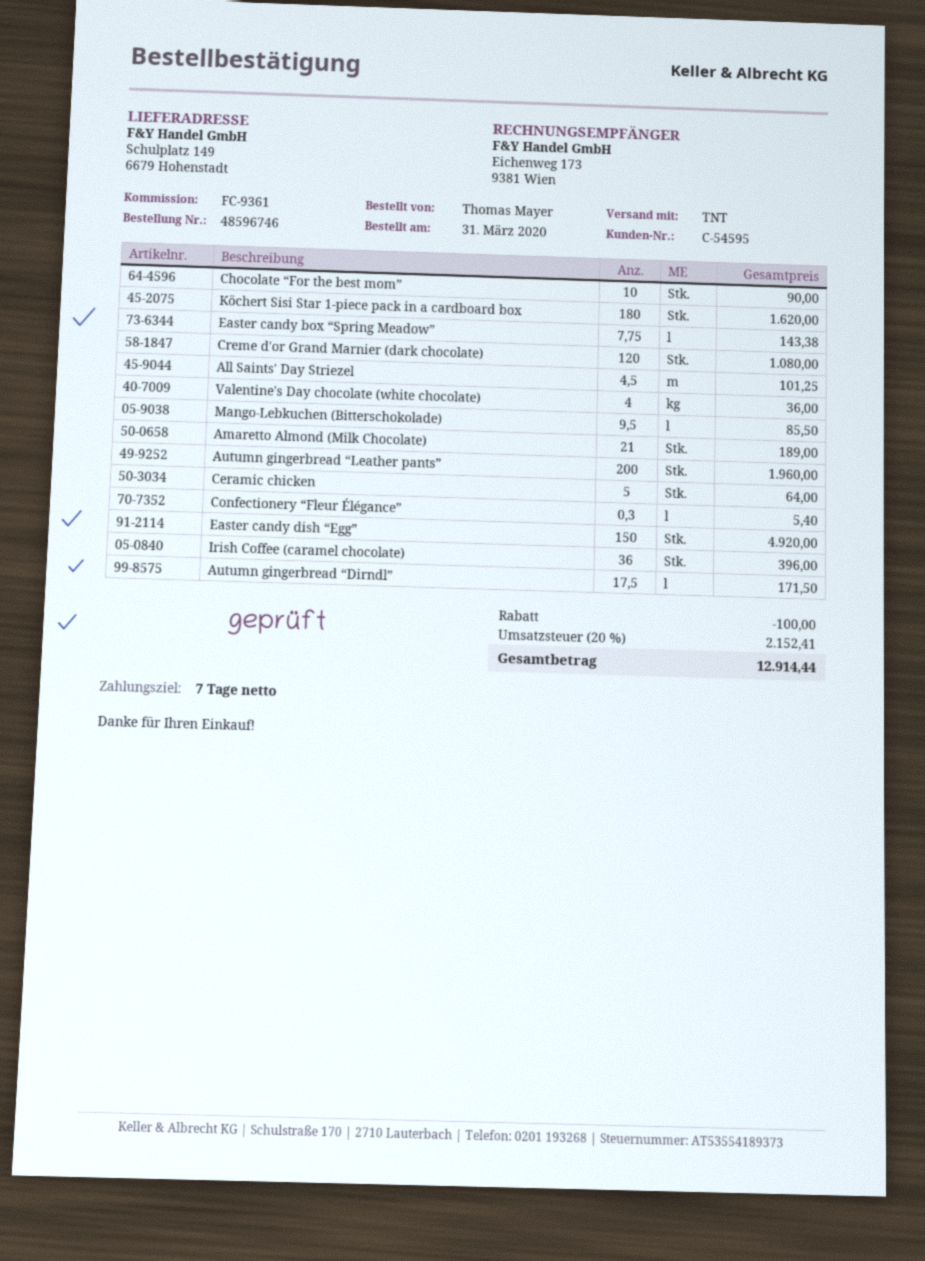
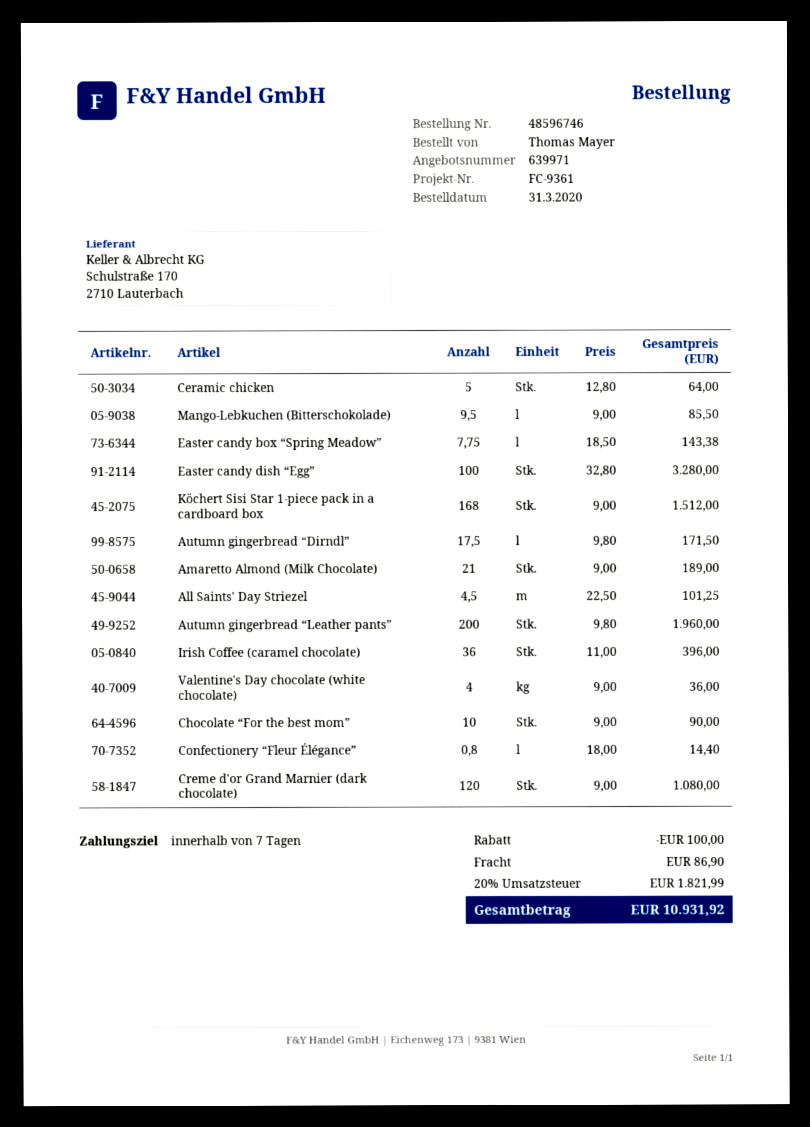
Köchert Sisi Star 1-piece pack in a cardboard box: 180 for 1620.00 -> 168 for 1512.00
Confectionery “Fleur Élégance”: 0.3 for 5.40 -> 0.8 for 14.40
Easter candy dish “Egg”: 150 for 4920.00 -> 100 for 3280.00
shipping: none -> 86.90
tax: 20% = 2152.41 -> 20% = 1821.99
total: 12914.44 -> 10931.92

